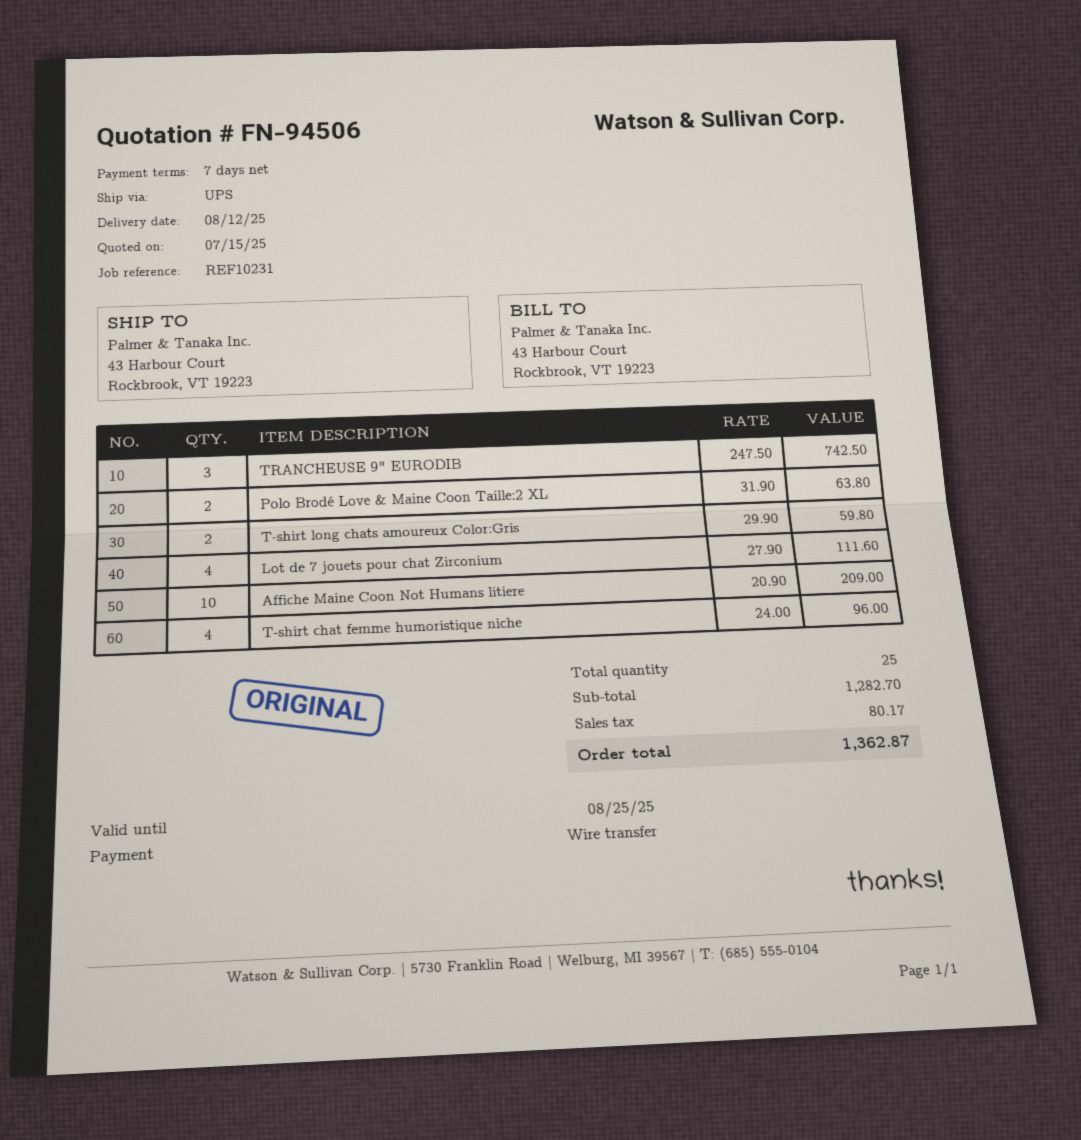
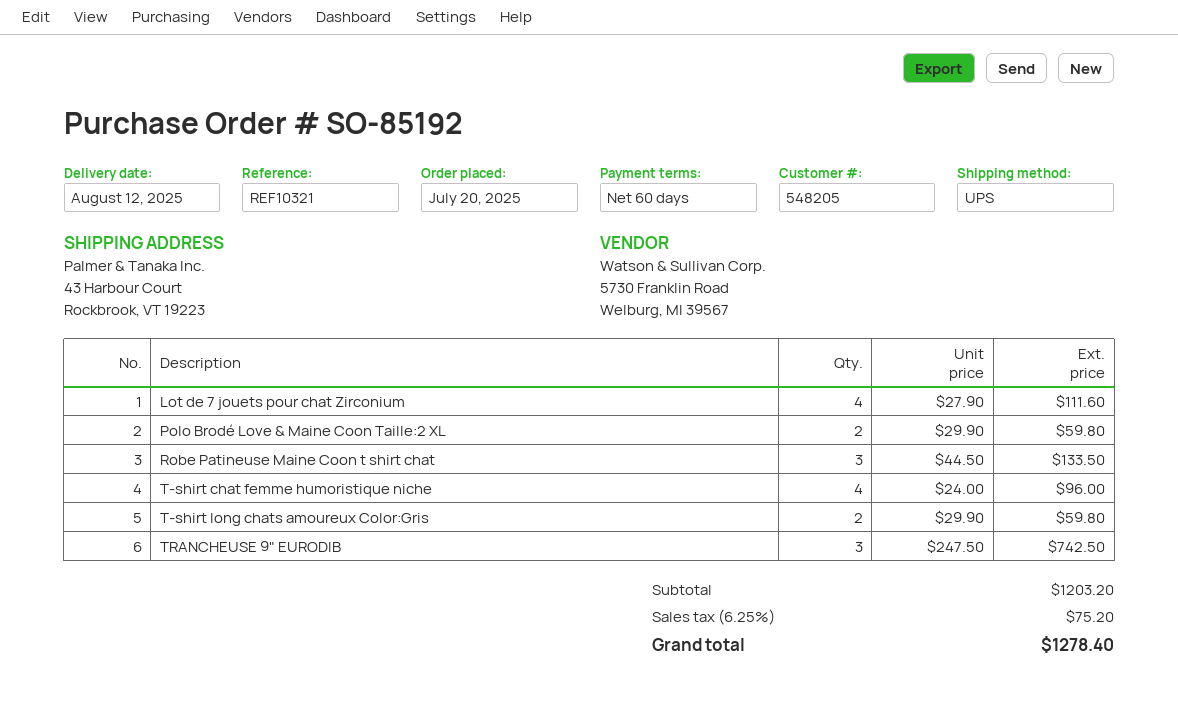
payment terms: 7 days -> 60 days
reference: REF10231 -> REF10321
Polo Brodé Love & Maine Coon Taille:2 XL: 2 x 31.90 = 63.80 -> 2 x 29.90 = 59.80
Affiche Maine Coon Not Humans litiere: 10 x 20.90 = 209.00 -> none
Robe Patineuse Maine Coon t shirt chat: none -> 3 x 44.50 = 133.50
subtotal: 1282.70 -> 1203.20
tax: 80.17 -> 75.20
total: 1362.87 -> 1278.40

